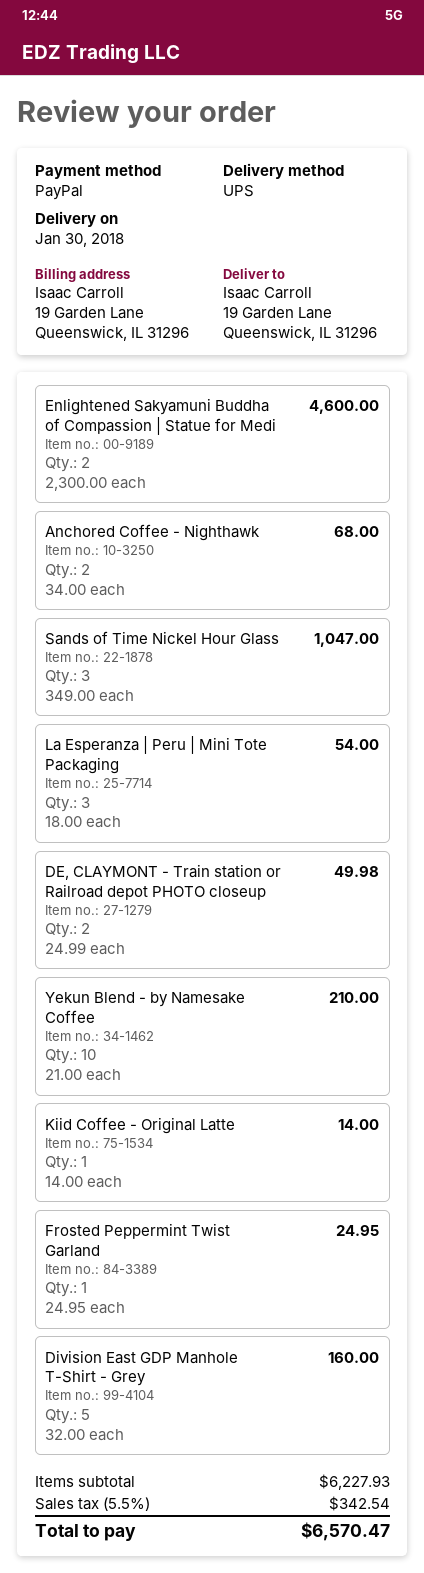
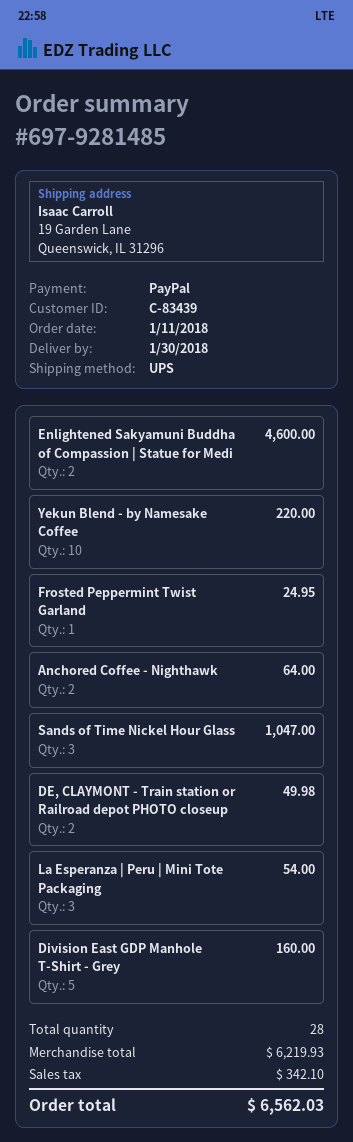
Anchored Coffee - Nighthawk: 2 for 68.00 -> 2 for 64.00
Yekun Blend - by Namesake Coffee: 10 for 210.00 -> 10 for 220.00
Kiid Coffee - Original Latte: 1 for 14.00 -> none
subtotal: 6227.93 -> 6219.93
tax: 342.54 -> 342.10
total: 6570.47 -> 6562.03

